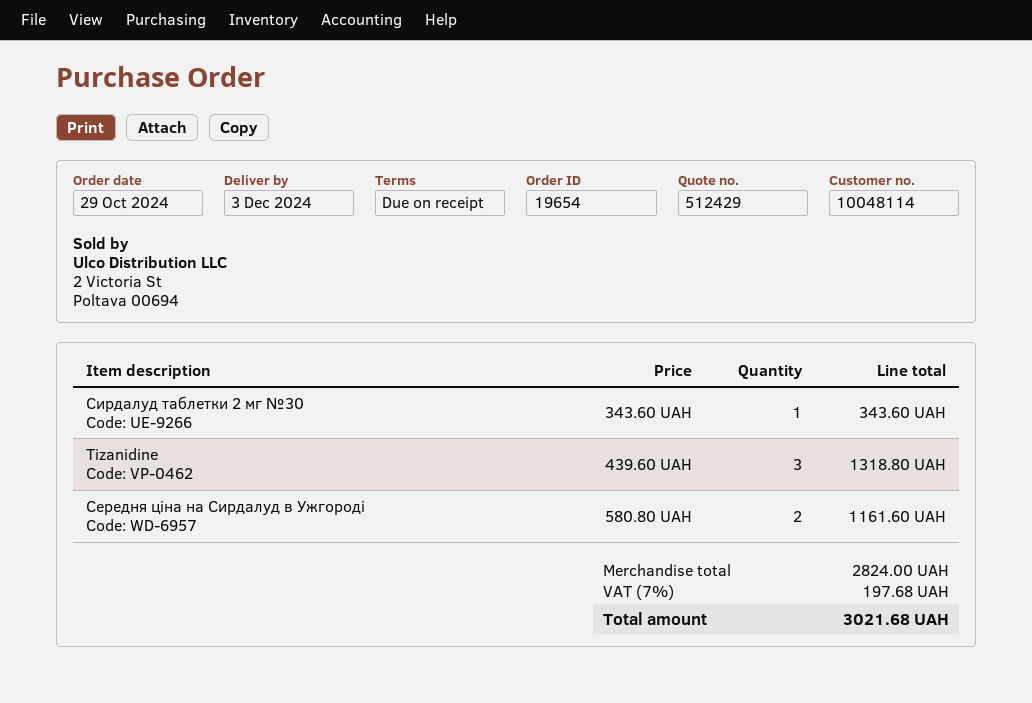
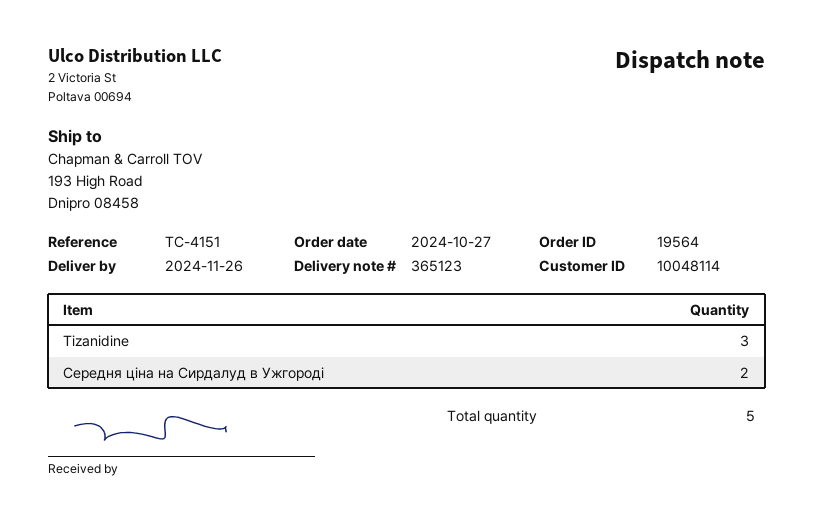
order number: 19654 -> 19564
order date: 2024-10-29 -> 2024-10-27
delivery date: 2024-12-03 -> 2024-11-26
Сирдалуд таблетки 2 мг №30: 1 -> none

